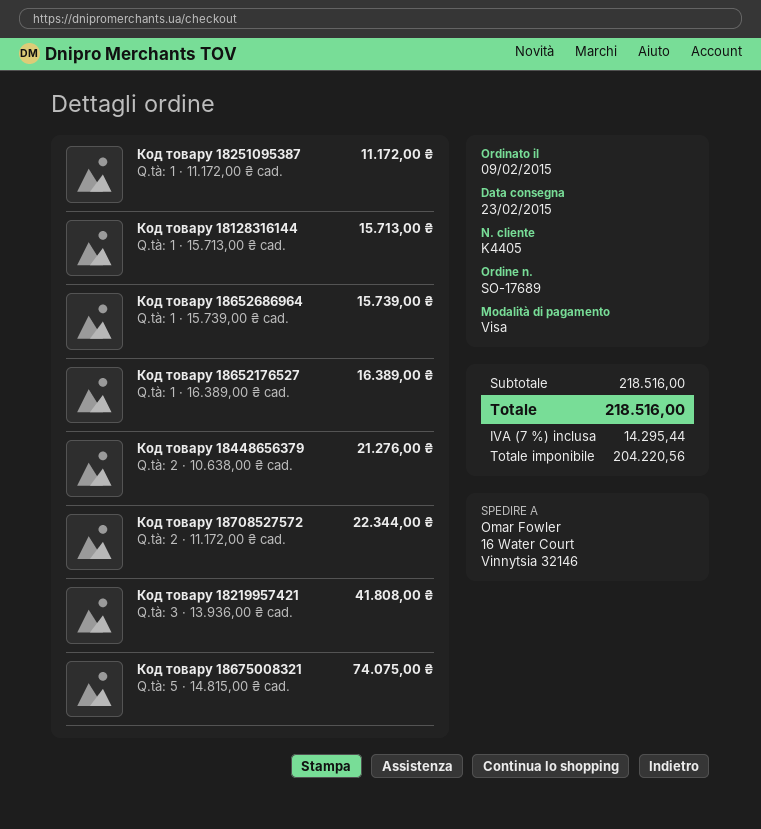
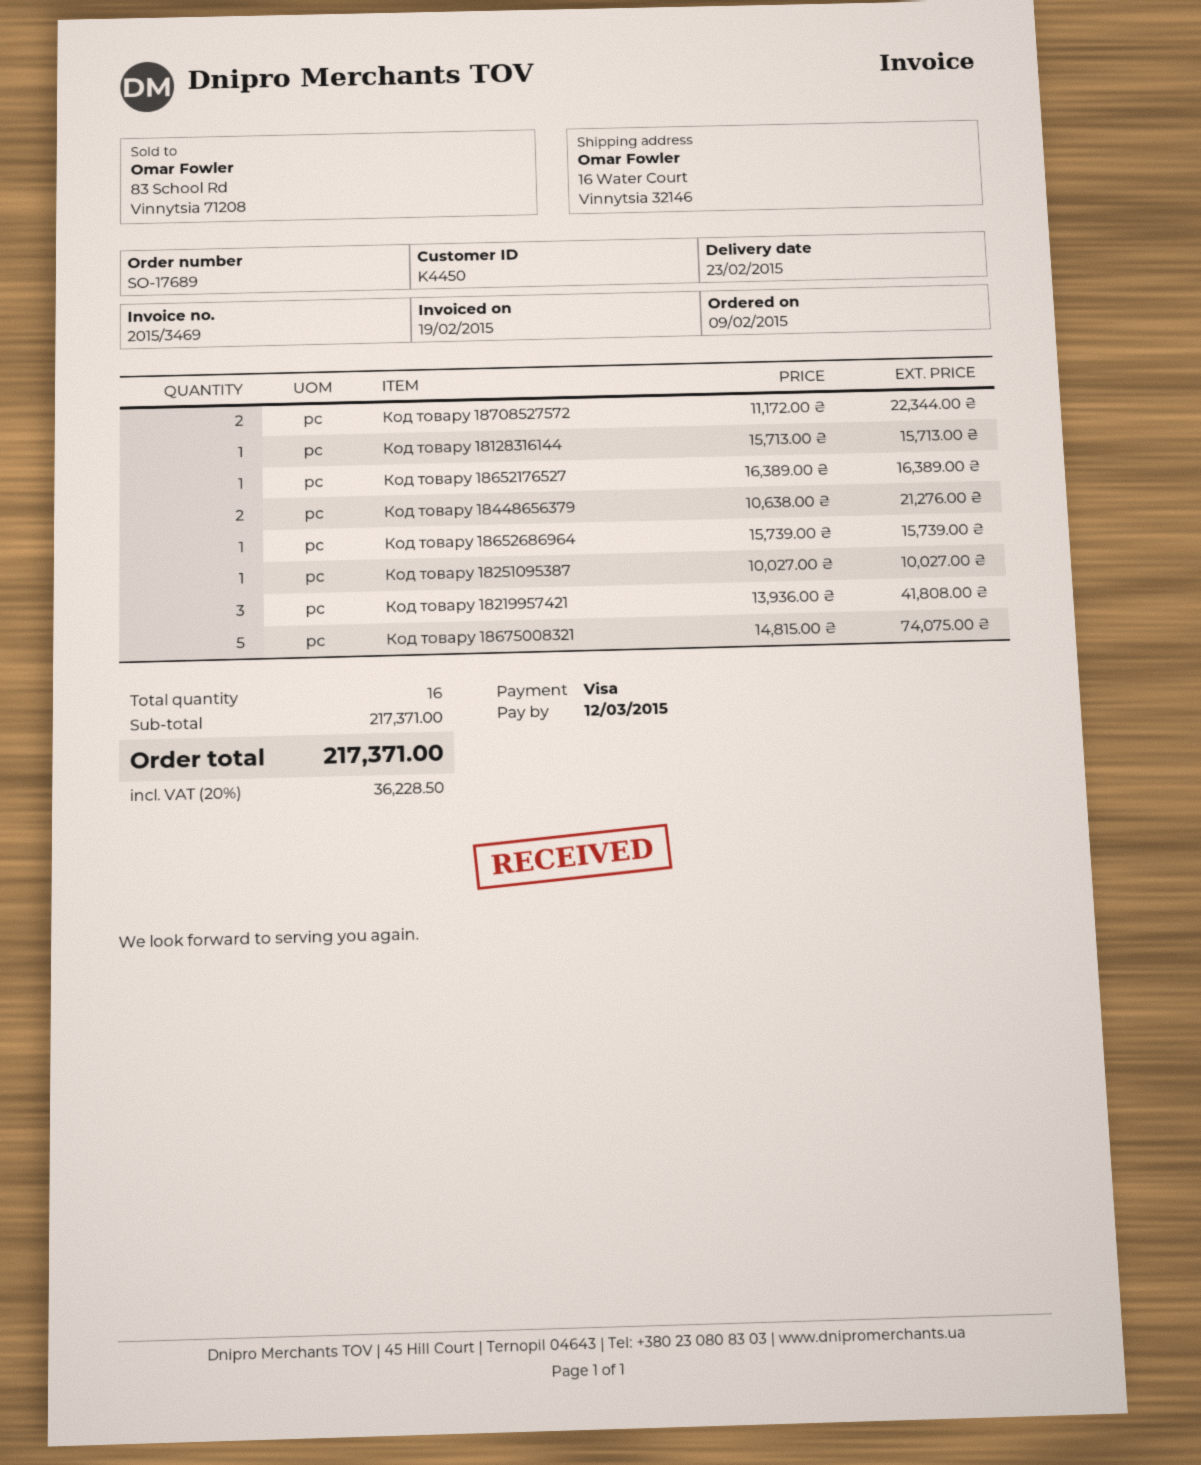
customer number: K4405 -> K4450
Код товару 18251095387: 1 x 11172.00 = 11172.00 -> 1 x 10027.00 = 10027.00
subtotal: 218516.00 -> 217371.00
tax: 7% = 14295.44 -> 20% = 36228.50
total: 218516.00 -> 217371.00

